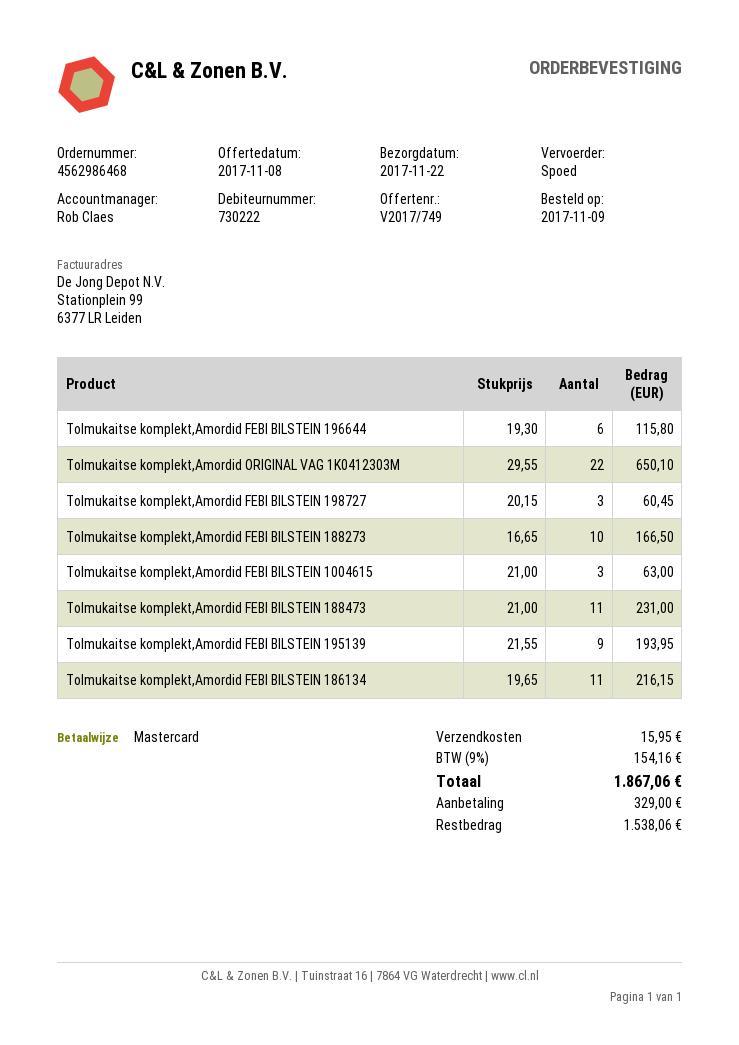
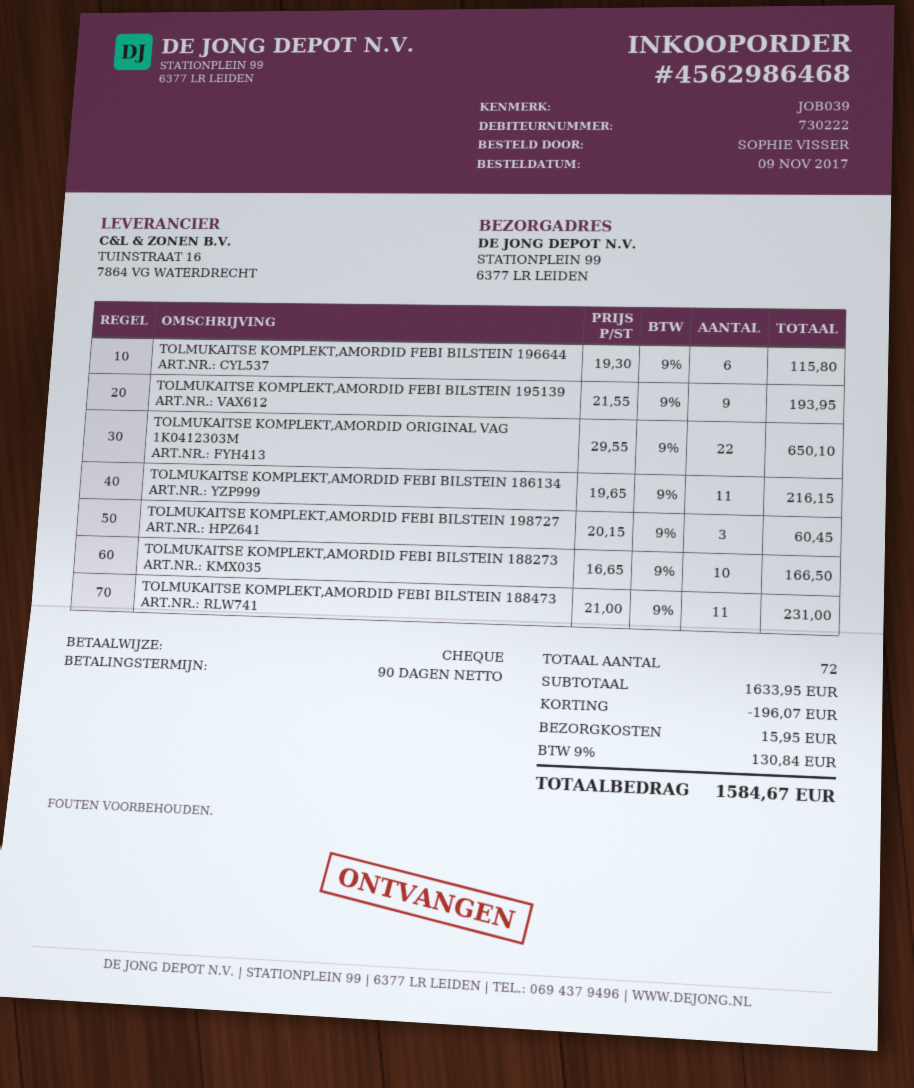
payment method: Mastercard -> cheque
Tolmukaitse komplekt,Amordid FEBI BILSTEIN 1004615: 3 x 21.00 = 63.00 -> none
discount: none -> 196.07
tax: 9% = 154.16 -> 9% = 130.84
total: 1867.06 -> 1584.67

